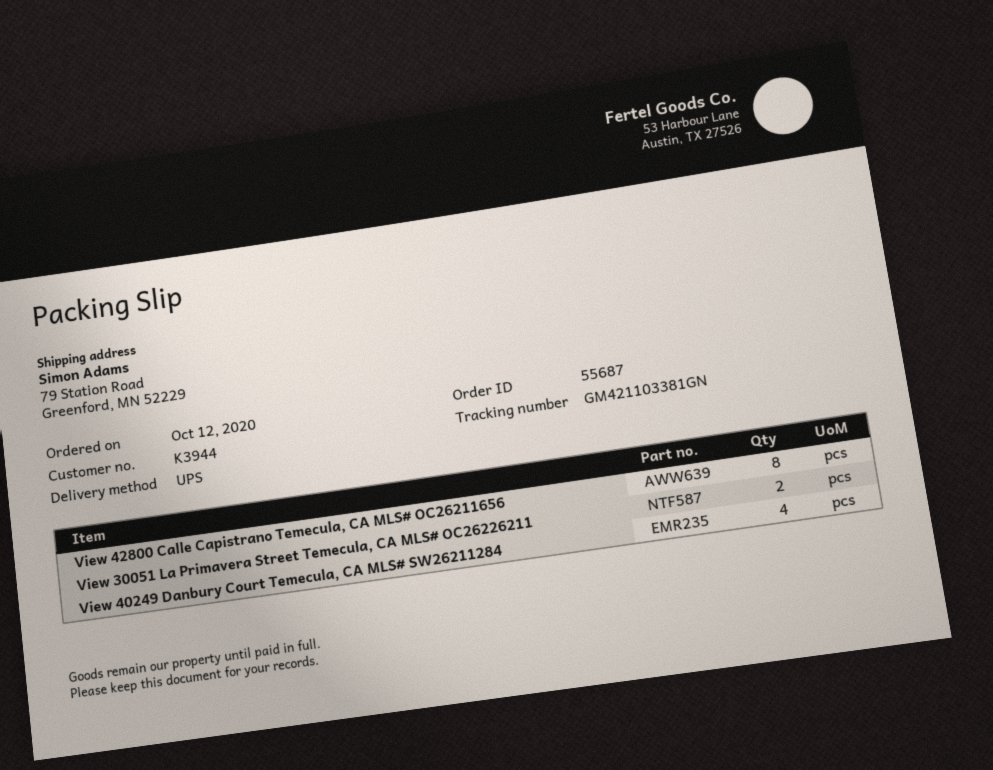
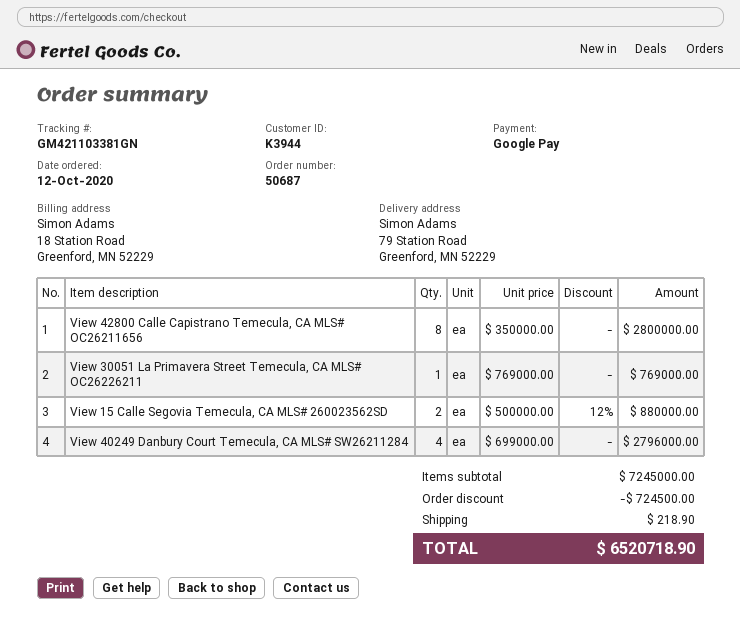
order number: 55687 -> 50687
View 30051 La Primavera Street Temecula, CA MLS# OC26226211: 2 -> 1
View 15 Calle Segovia Temecula, CA MLS# 260023562SD: none -> 2

